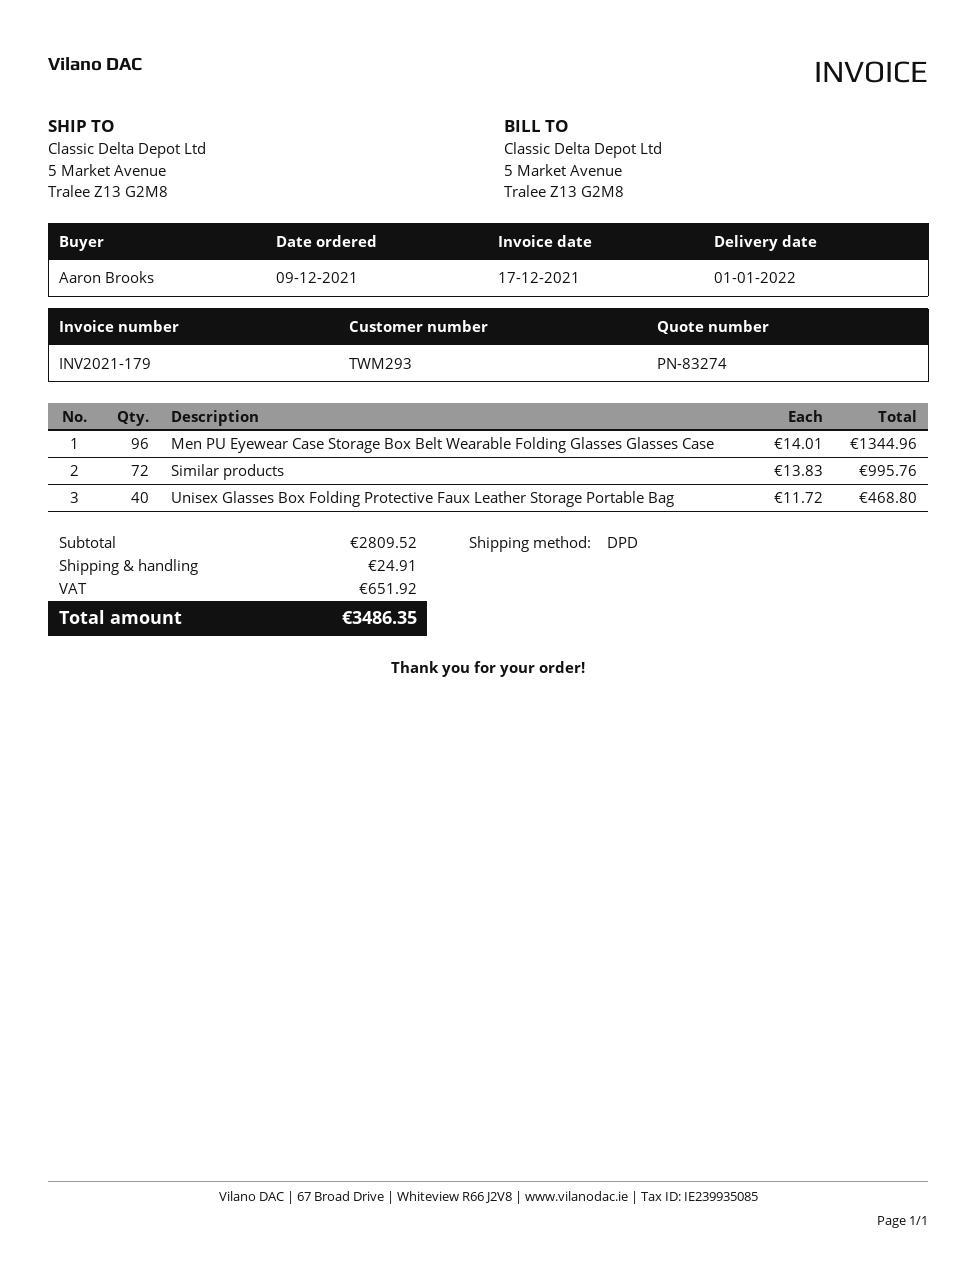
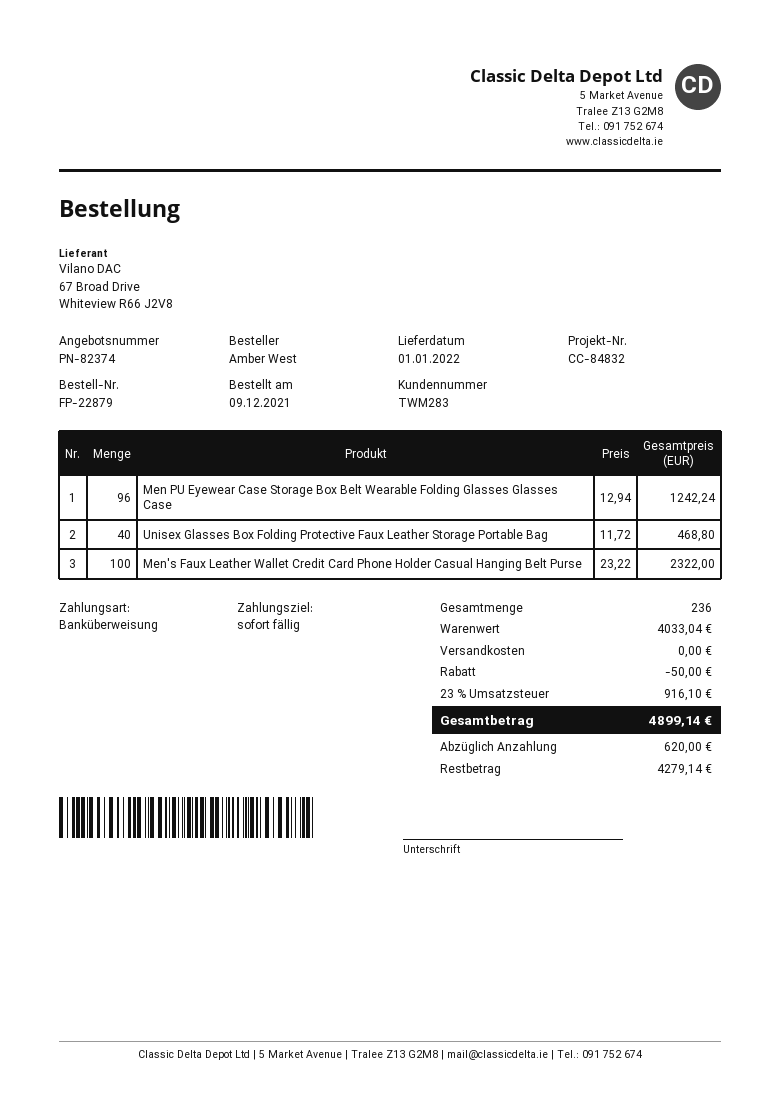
quote number: PN-83274 -> PN-82374
customer number: TWM293 -> TWM283
ordered by: Aaron Brooks -> Amber West
Men PU Eyewear Case Storage Box Belt Wearable Folding Glasses Glasses Case: 96 x 14.01 = 1344.96 -> 96 x 12.94 = 1242.24
Similar products: 72 x 13.83 = 995.76 -> none
Men's Faux Leather Wallet Credit Card Phone Holder Casual Hanging Belt Purse: none -> 100 x 23.22 = 2322.00
subtotal: 2809.52 -> 4033.04
discount: none -> 50.00
shipping: 24.91 -> 0.00
tax: 651.92 -> 916.10
total: 3486.35 -> 4899.14

